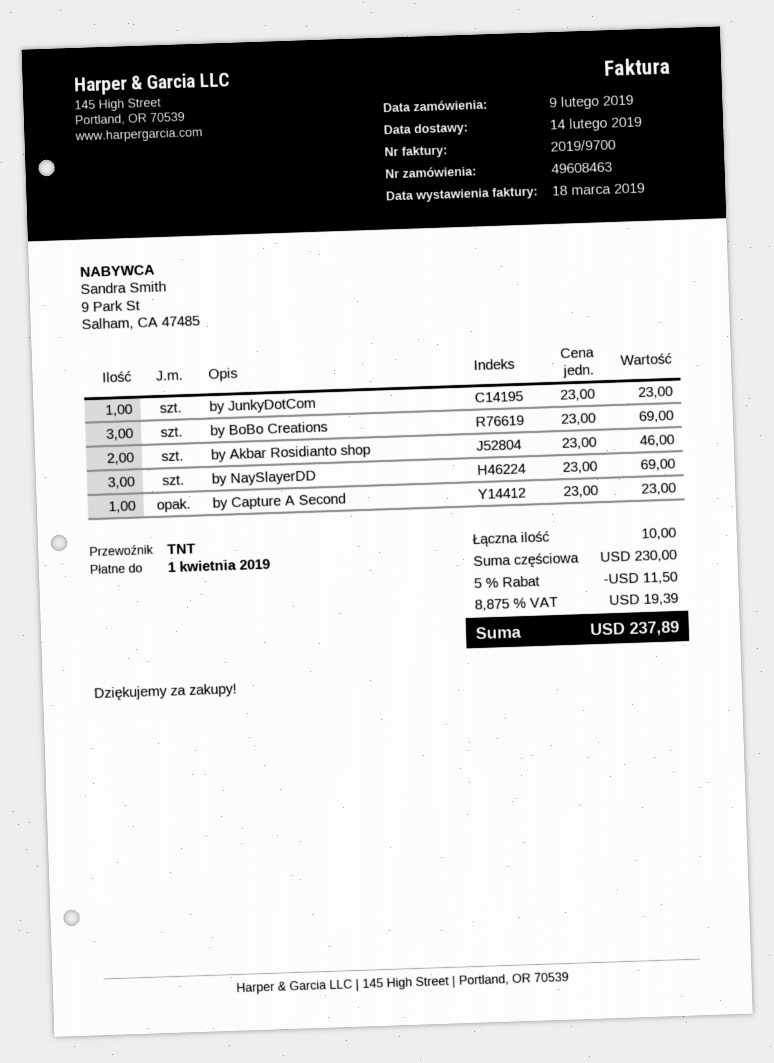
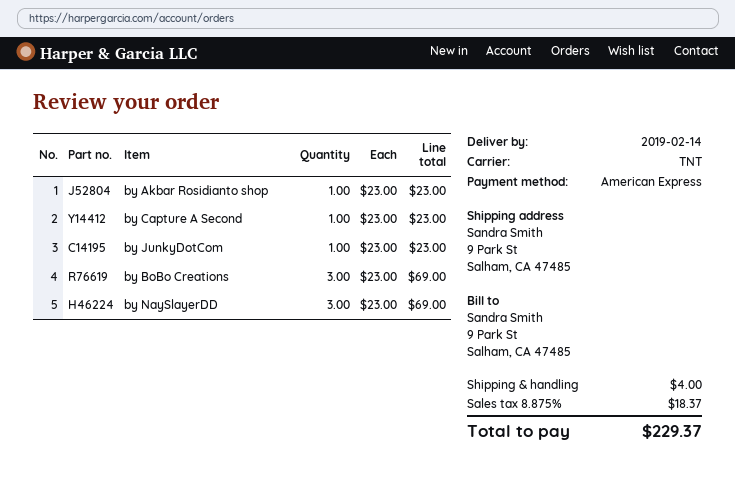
by Akbar Rosidianto shop: 2 x 23.00 = 46.00 -> 1 x 23.00 = 23.00
discount: 5% = 11.50 -> none
shipping: none -> 4.00
tax: 8.875% = 19.39 -> 8.875% = 18.37
total: 237.89 -> 229.37

